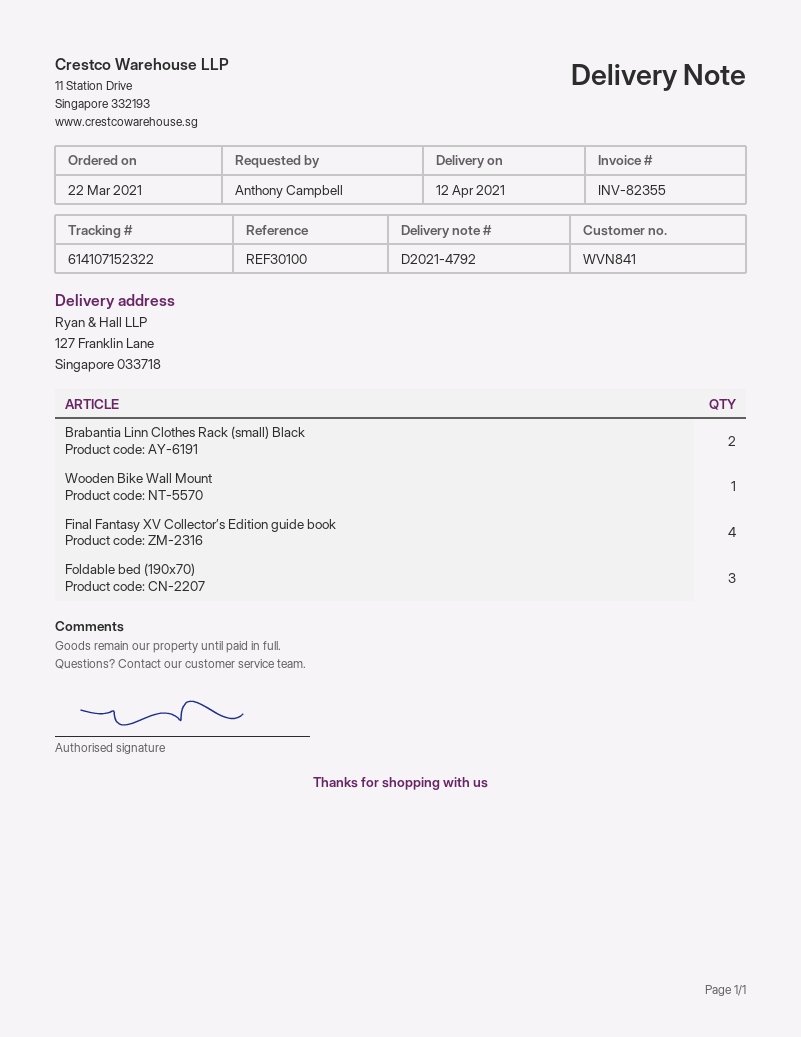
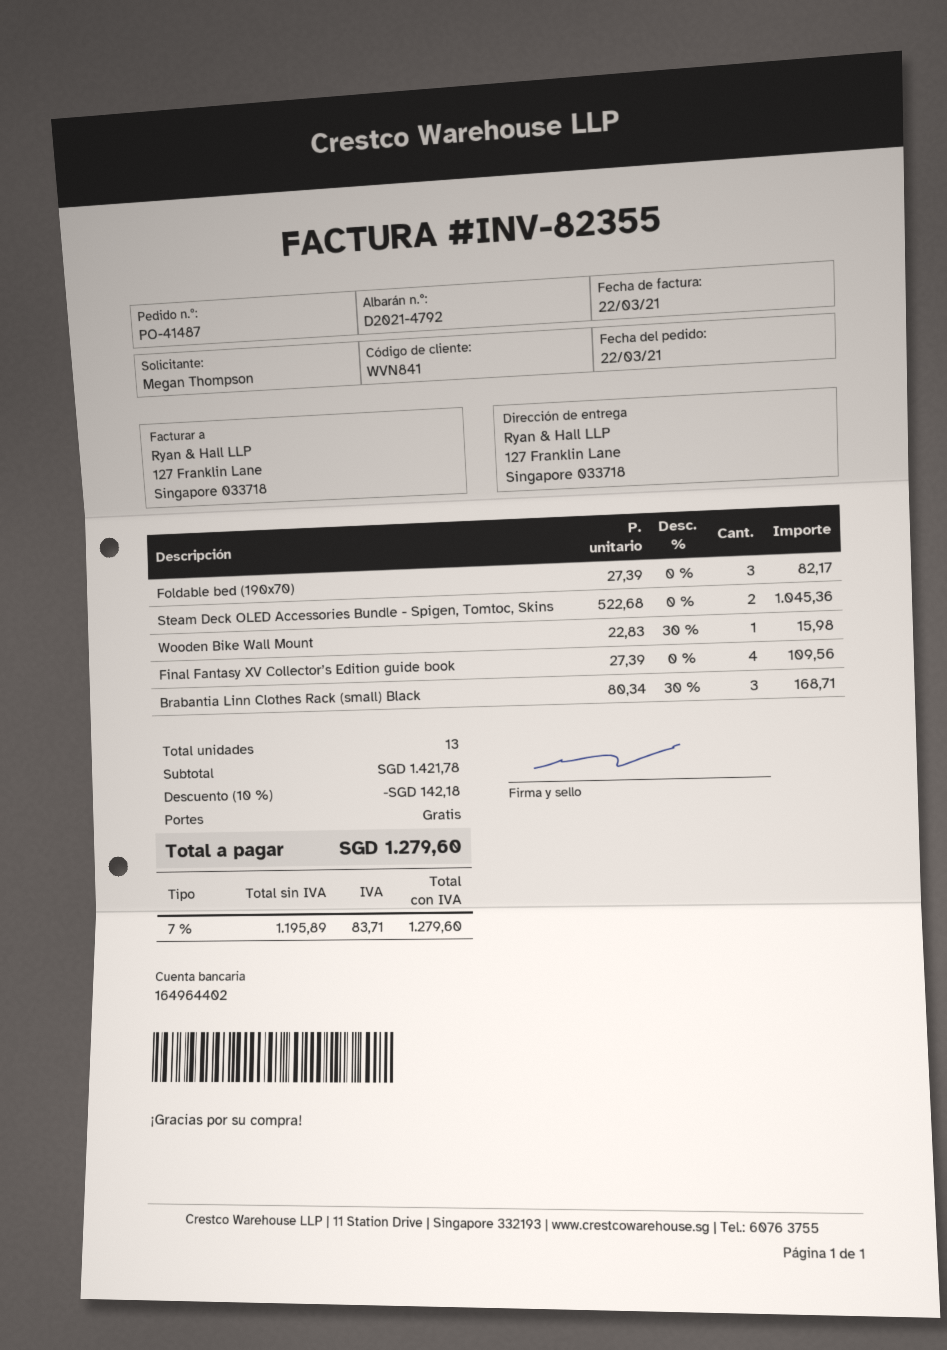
ordered by: Anthony Campbell -> Megan Thompson
Brabantia Linn Clothes Rack (small) Black: 2 -> 3
Steam Deck OLED Accessories Bundle - Spigen, Tomtoc, Skins: none -> 2

